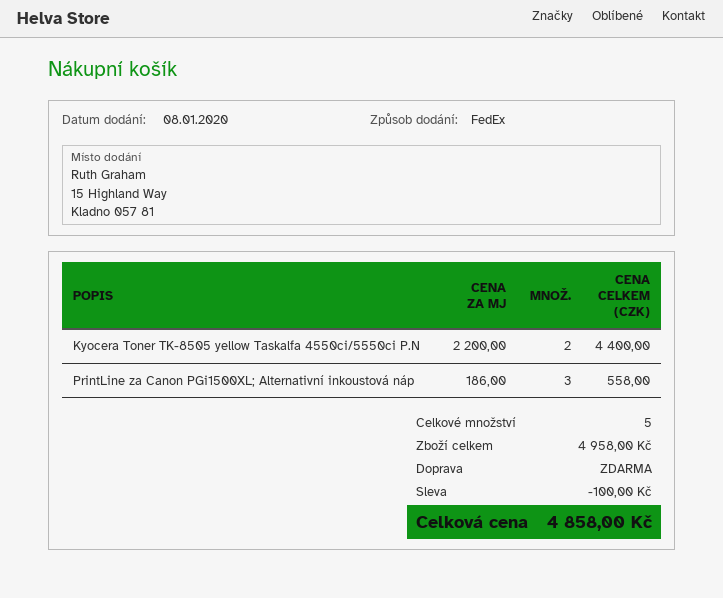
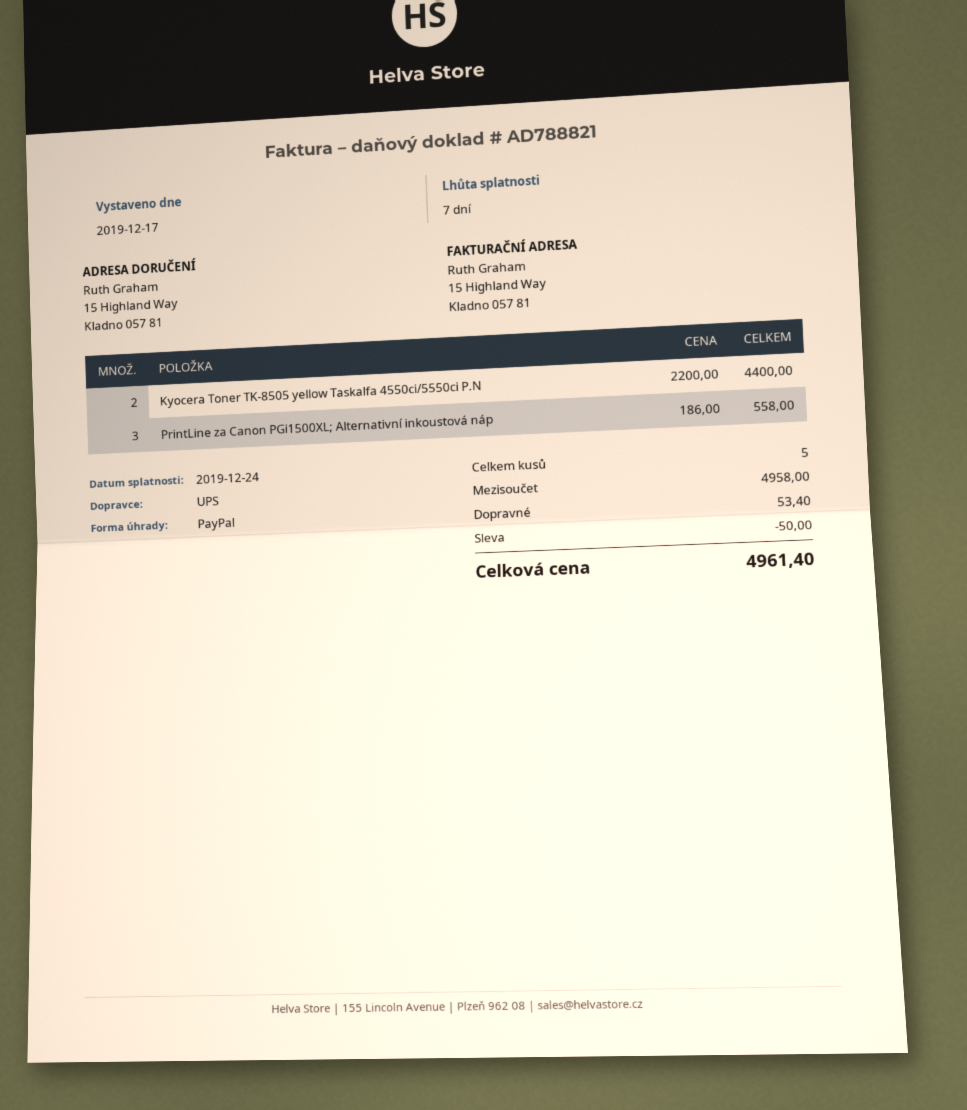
shipping method: FedEx -> UPS
discount: 100.00 -> 50.00
shipping: 0.00 -> 53.40
total: 4858.00 -> 4961.40

